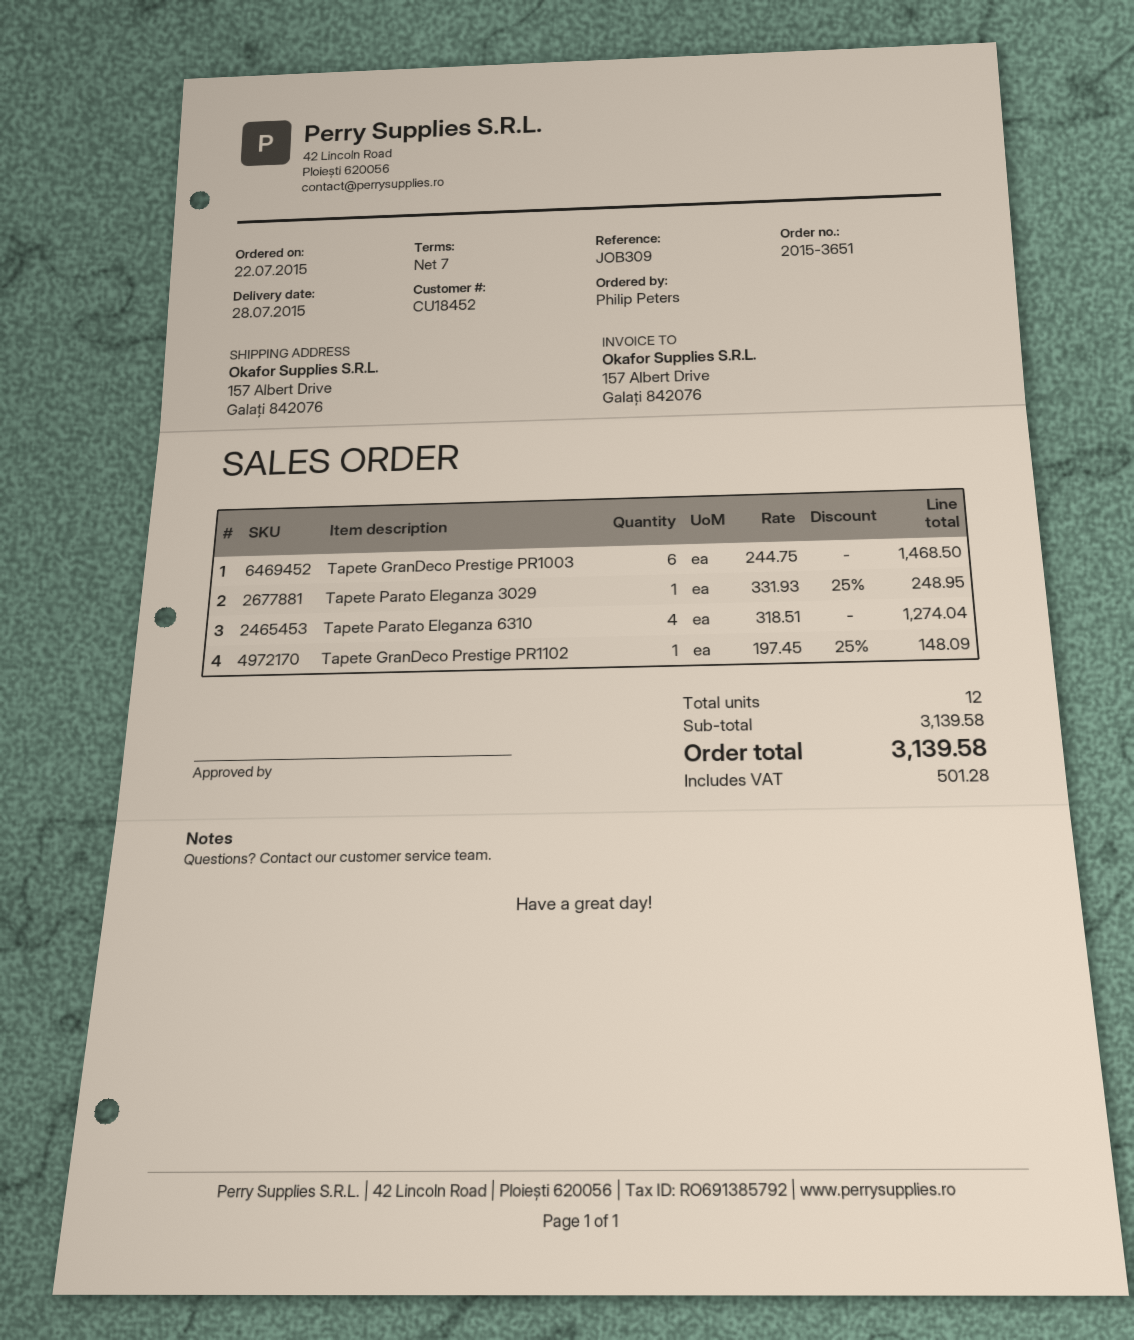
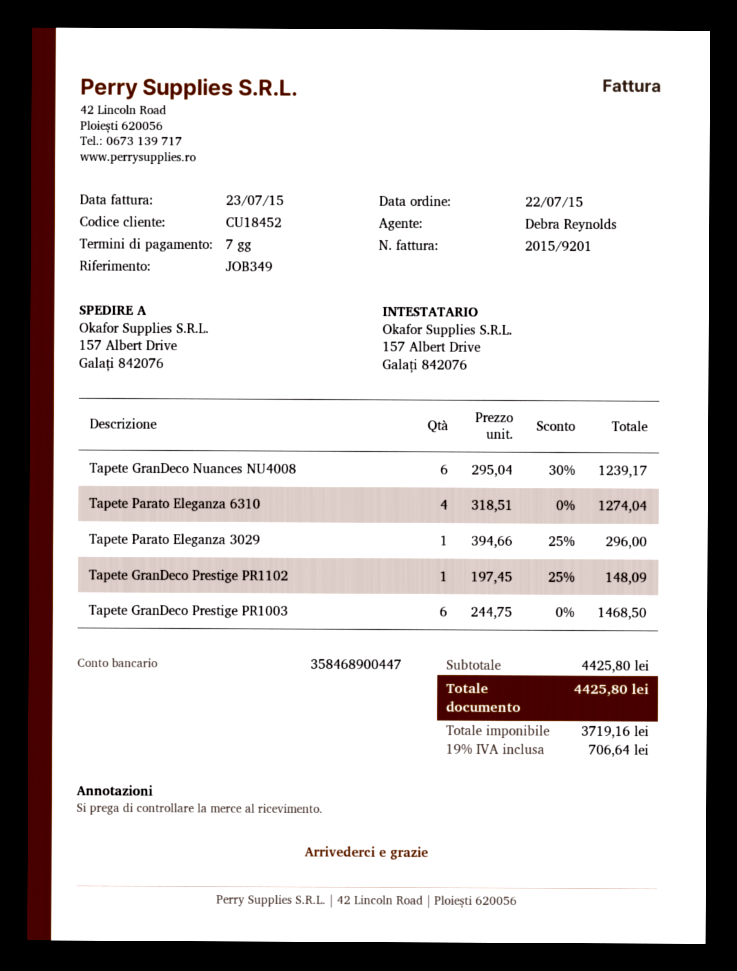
reference: JOB309 -> JOB349
Tapete Parato Eleganza 3029: 1 x 331.93 - 25% = 248.95 -> 1 x 394.66 - 25% = 296.00
Tapete GranDeco Nuances NU4008: none -> 6 x 295.04 - 30% = 1239.17
subtotal: 3139.58 -> 4425.80
tax: 501.28 -> 706.64
total: 3139.58 -> 4425.80

